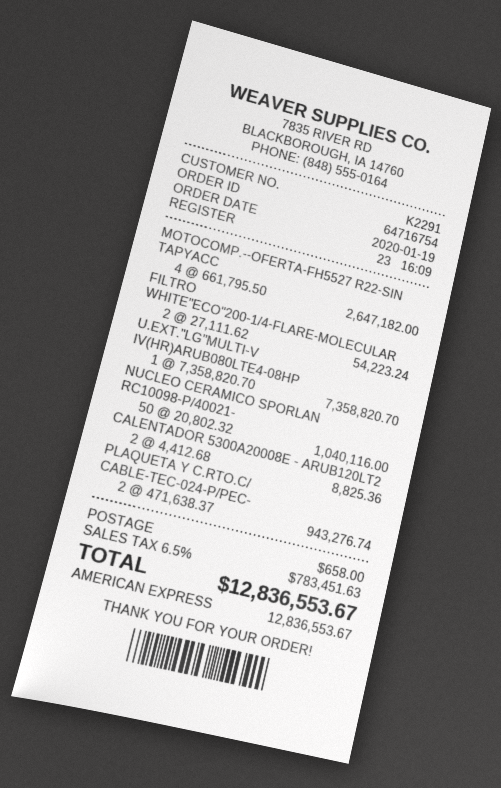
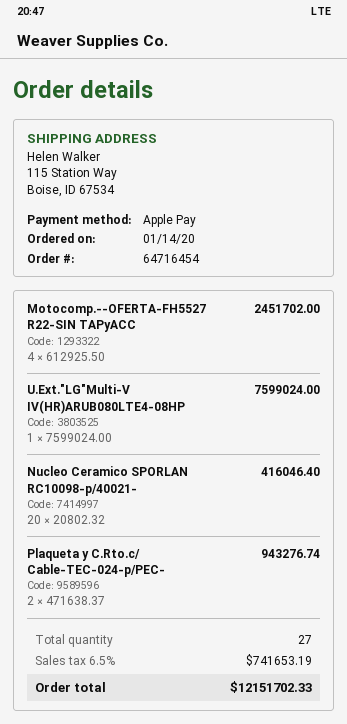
order number: 64716754 -> 64716454
order date: 2020-01-19 -> 2020-01-14
payment method: American Express -> Apple Pay
MOTOCOMP.--OFERTA-FH5527 R22-SIN TAPYACC: 4 x 661795.50 = 2647182.00 -> 4 x 612925.50 = 2451702.00
FILTRO WHITE"ECO"200-1/4-FLARE-MOLECULAR: 2 x 27111.62 = 54223.24 -> none
U.EXT."LG"MULTI-V IV(HR)ARUB080LTE4-08HP: 1 x 7358820.70 = 7358820.70 -> 1 x 7599024.00 = 7599024.00
NUCLEO CERAMICO SPORLAN RC10098-P/40021-: 50 x 20802.32 = 1040116.00 -> 20 x 20802.32 = 416046.40
CALENTADOR 5300A20008E - ARUB120LT2: 2 x 4412.68 = 8825.36 -> none
shipping: 658.00 -> none
tax: 6.5% = 783451.63 -> 6.5% = 741653.19
total: 12836553.67 -> 12151702.33

